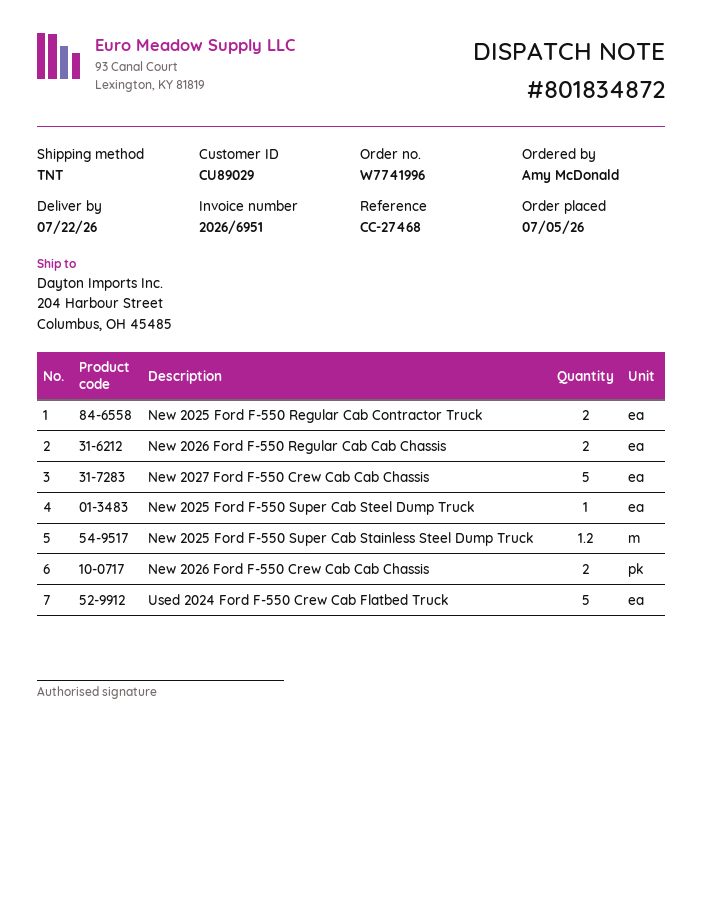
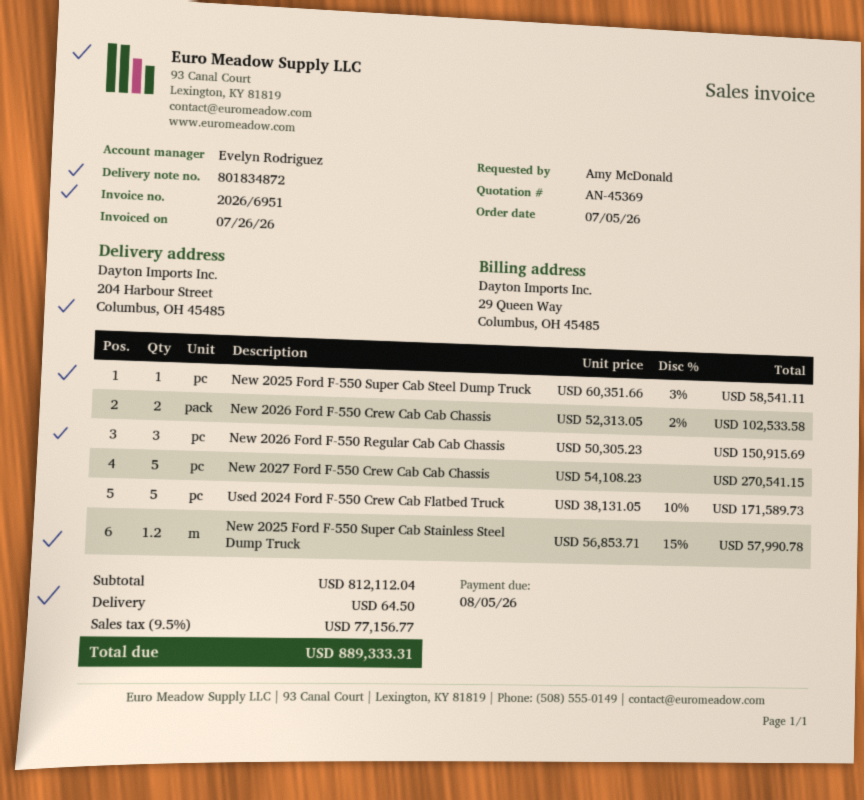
New 2025 Ford F-550 Regular Cab Contractor Truck: 2 -> none
New 2026 Ford F-550 Regular Cab Cab Chassis: 2 -> 3

